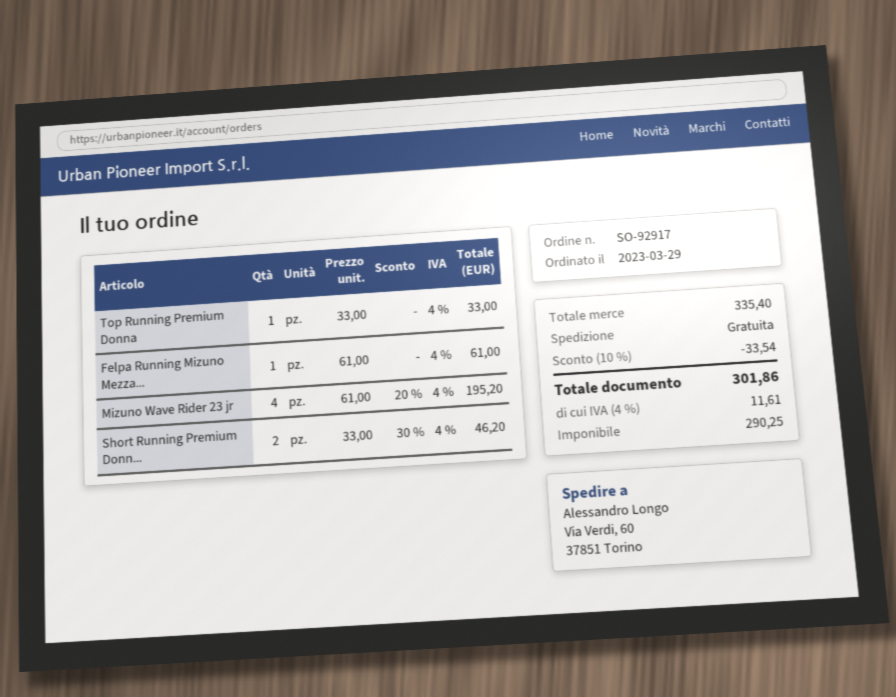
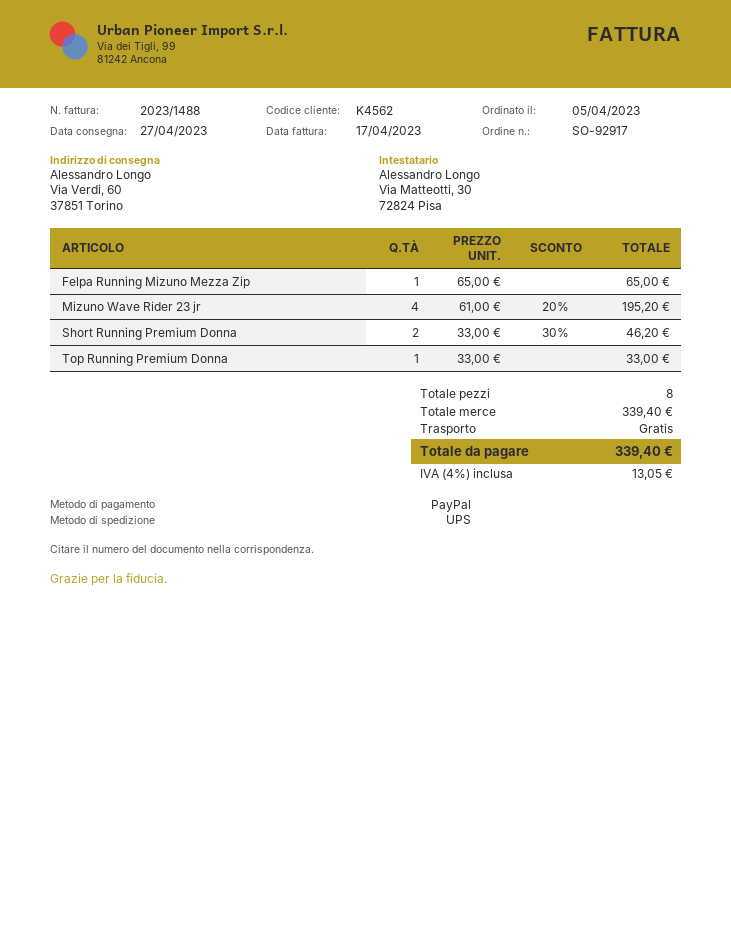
order date: 2023-03-29 -> 2023-04-05
Felpa Running Mizuno Mezza...: 1 x 61.00 = 61.00 -> 1 x 65.00 = 65.00
subtotal: 335.40 -> 339.40
discount: 10% = 33.54 -> none
tax: 4% = 11.61 -> 4% = 13.05
total: 301.86 -> 339.40

